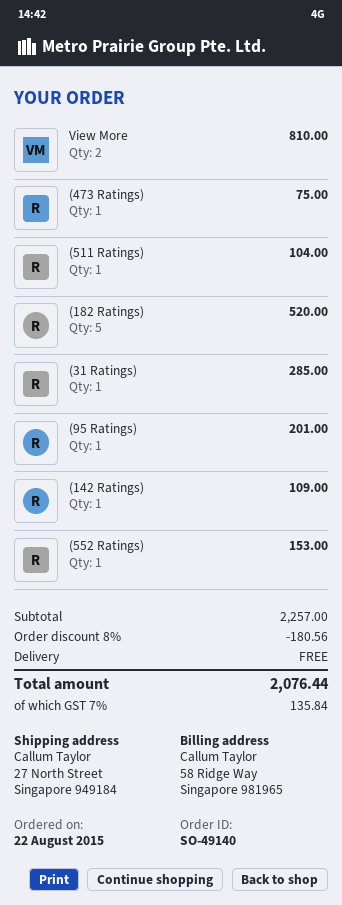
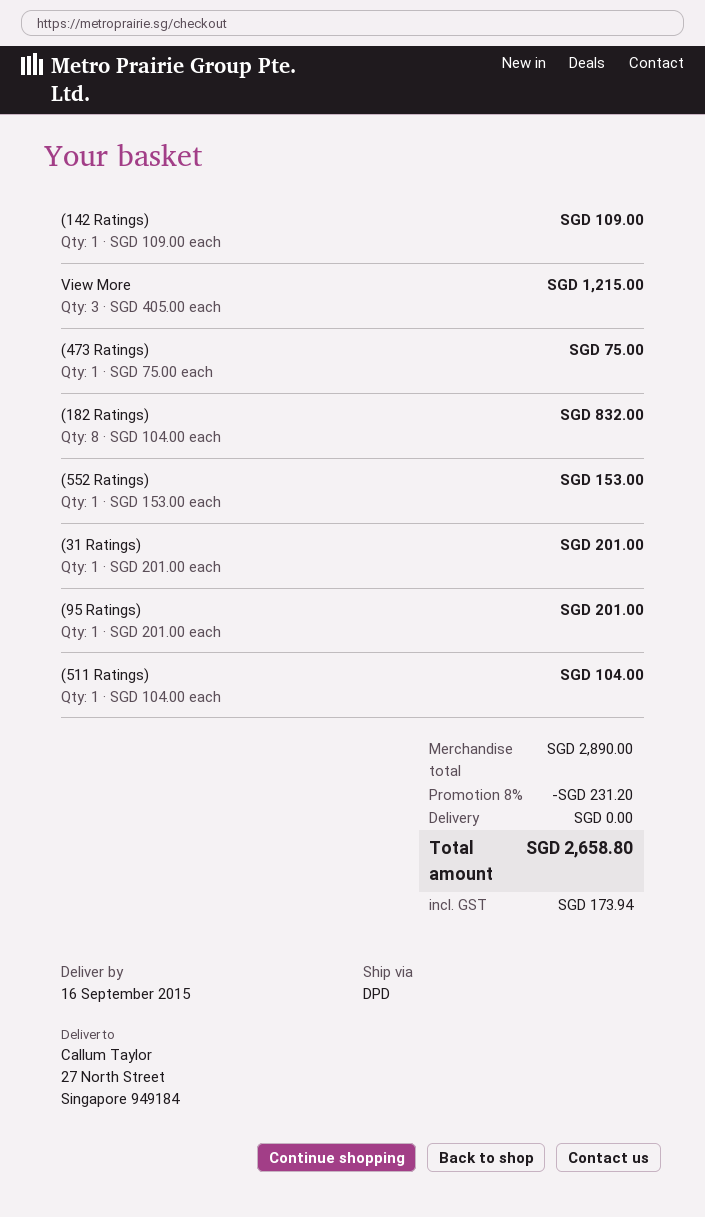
View More: 2 for 810.00 -> 3 for 1215.00
(182 Ratings): 5 for 520.00 -> 8 for 832.00
(31 Ratings): 1 for 285.00 -> 1 for 201.00
subtotal: 2257.00 -> 2890.00
discount: 8% = 180.56 -> 8% = 231.20
tax: 135.84 -> 173.94
total: 2076.44 -> 2658.80

